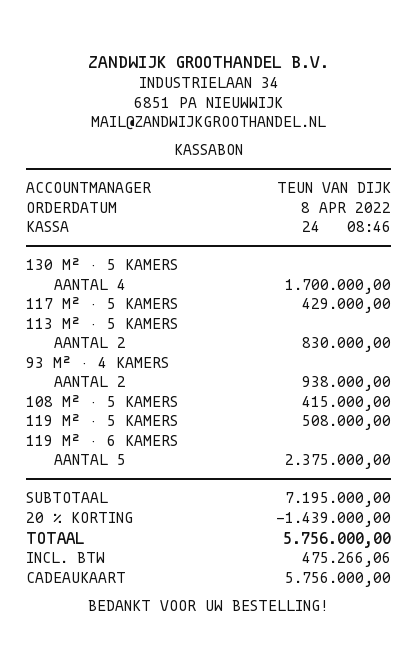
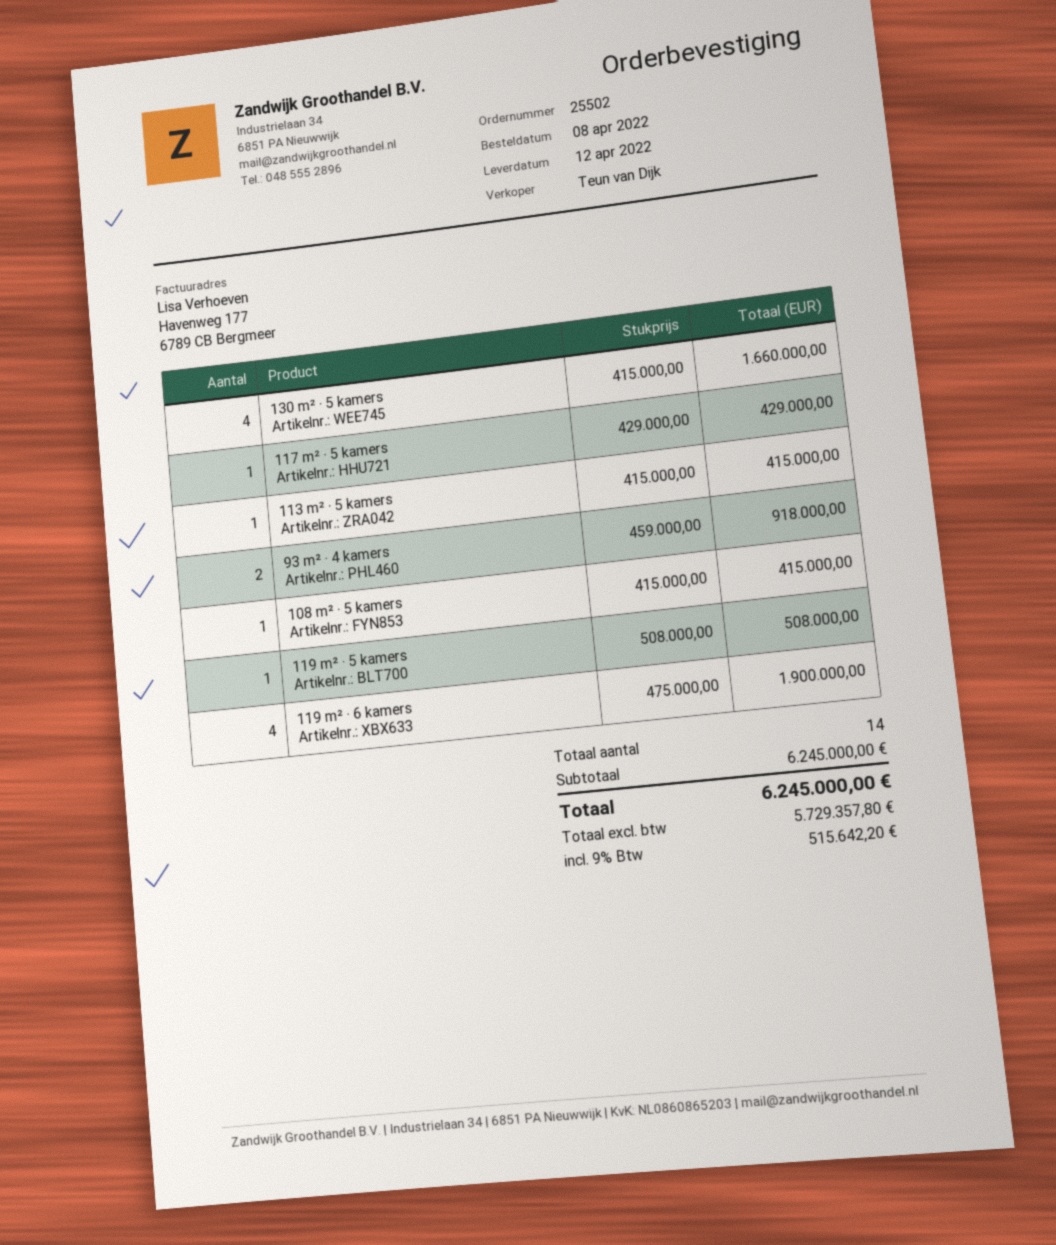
130 M² · 5 KAMERS: 4 for 1700000.00 -> 4 for 1660000.00
113 M² · 5 KAMERS: 2 for 830000.00 -> 1 for 415000.00
93 M² · 4 KAMERS: 2 for 938000.00 -> 2 for 918000.00
119 M² · 6 KAMERS: 5 for 2375000.00 -> 4 for 1900000.00
subtotal: 7195000.00 -> 6245000.00
discount: 20% = 1439000.00 -> none
tax: 475266.06 -> 515642.20
total: 5756000.00 -> 6245000.00

